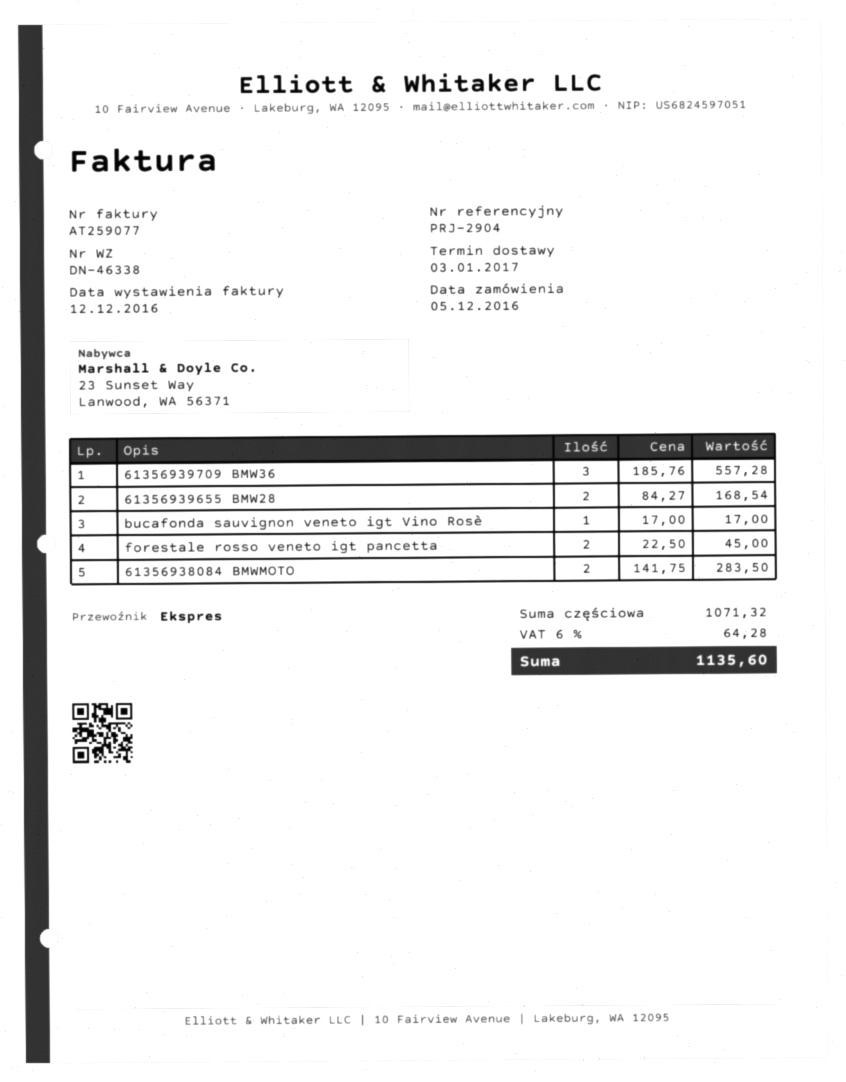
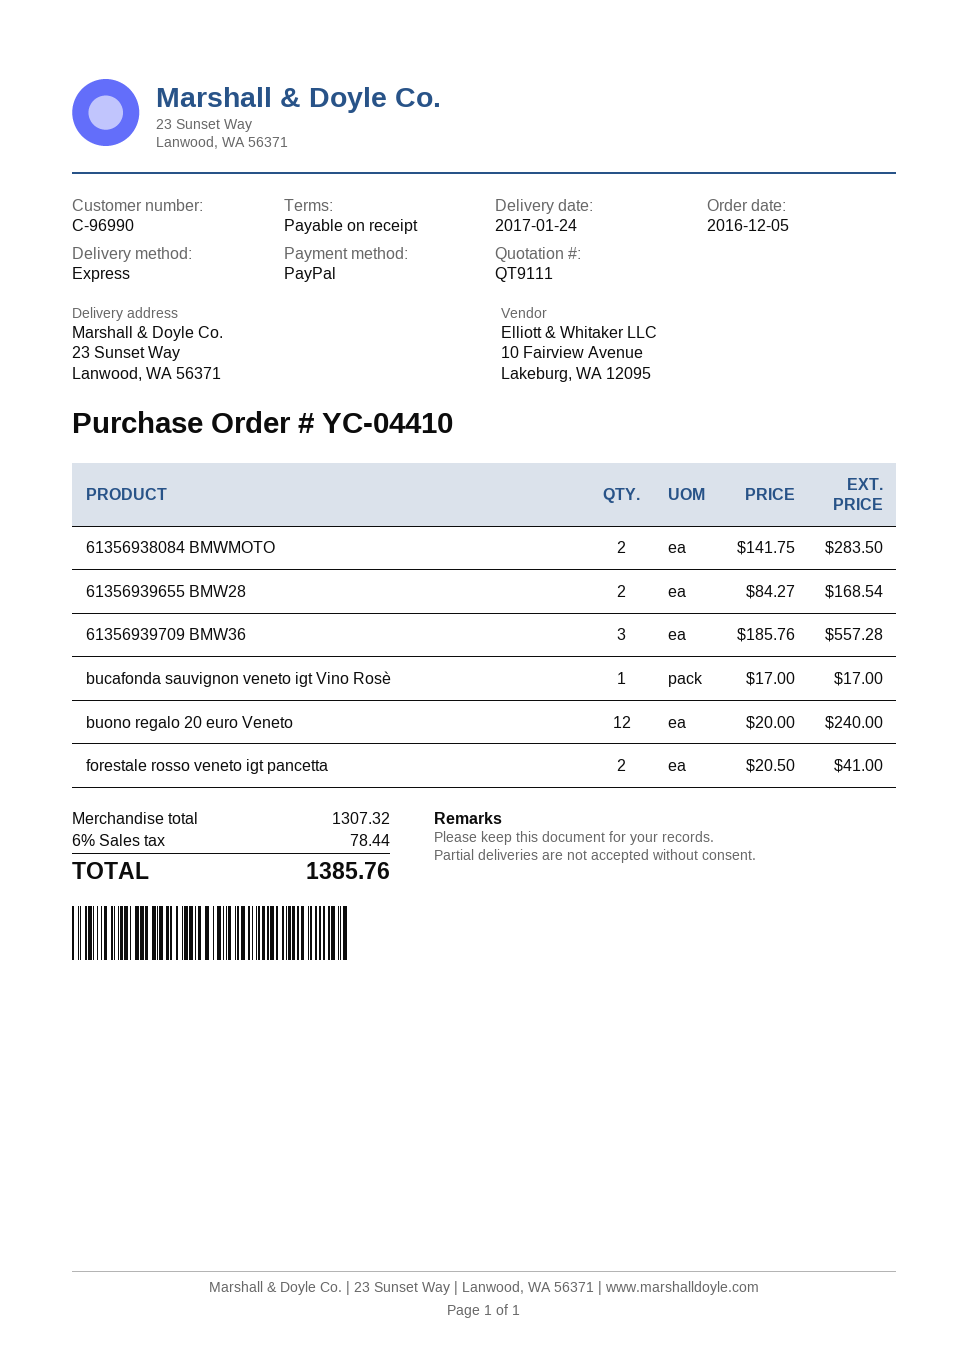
delivery date: 2017-01-03 -> 2017-01-24
forestale rosso veneto igt pancetta: 2 x 22.50 = 45.00 -> 2 x 20.50 = 41.00
buono regalo 20 euro Veneto: none -> 12 x 20.00 = 240.00
subtotal: 1071.32 -> 1307.32
tax: 6% = 64.28 -> 6% = 78.44
total: 1135.60 -> 1385.76

